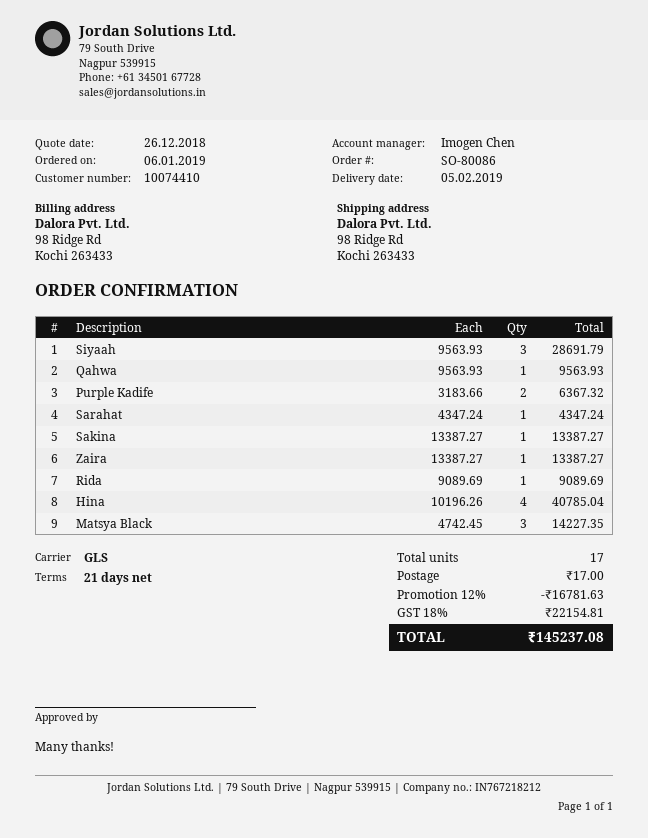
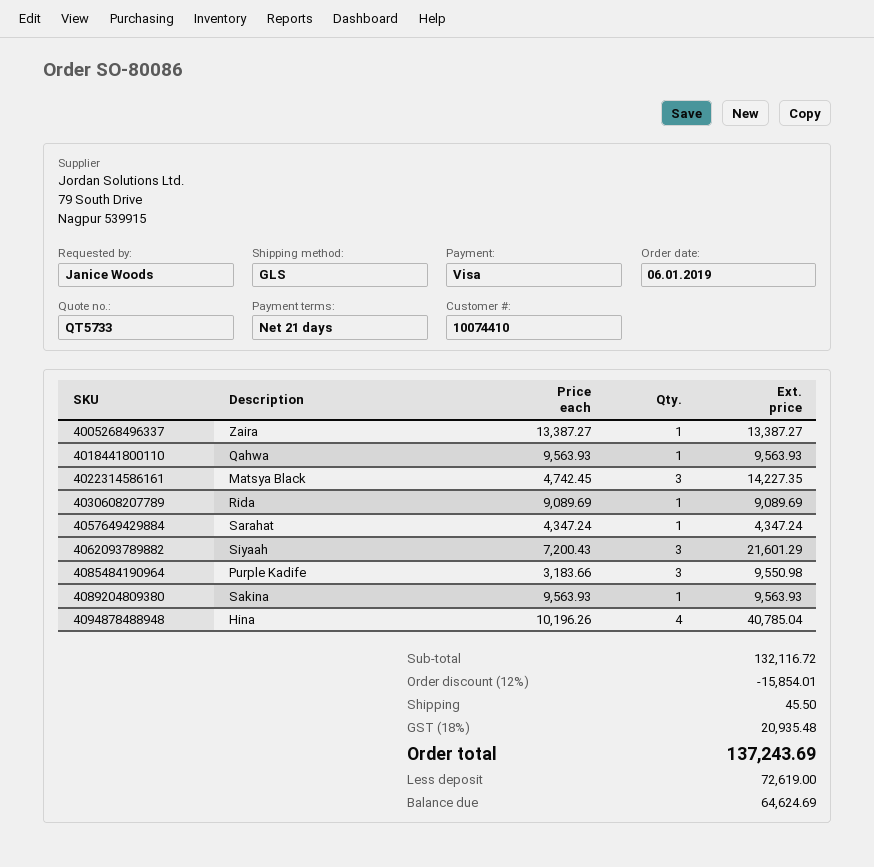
Siyaah: 3 x 9563.93 = 28691.79 -> 3 x 7200.43 = 21601.29
Purple Kadife: 2 x 3183.66 = 6367.32 -> 3 x 3183.66 = 9550.98
Sakina: 1 x 13387.27 = 13387.27 -> 1 x 9563.93 = 9563.93
discount: 12% = 16781.63 -> 12% = 15854.01
shipping: 17.00 -> 45.50
tax: 18% = 22154.81 -> 18% = 20935.48
total: 145237.08 -> 137243.69

